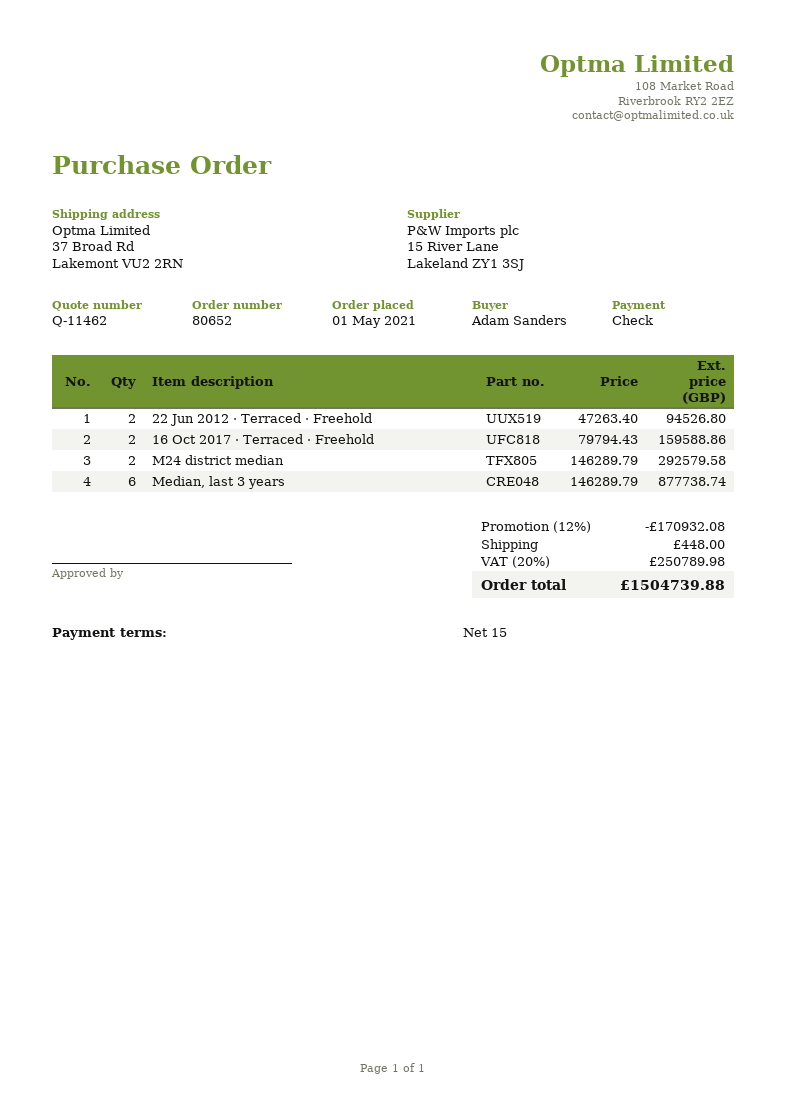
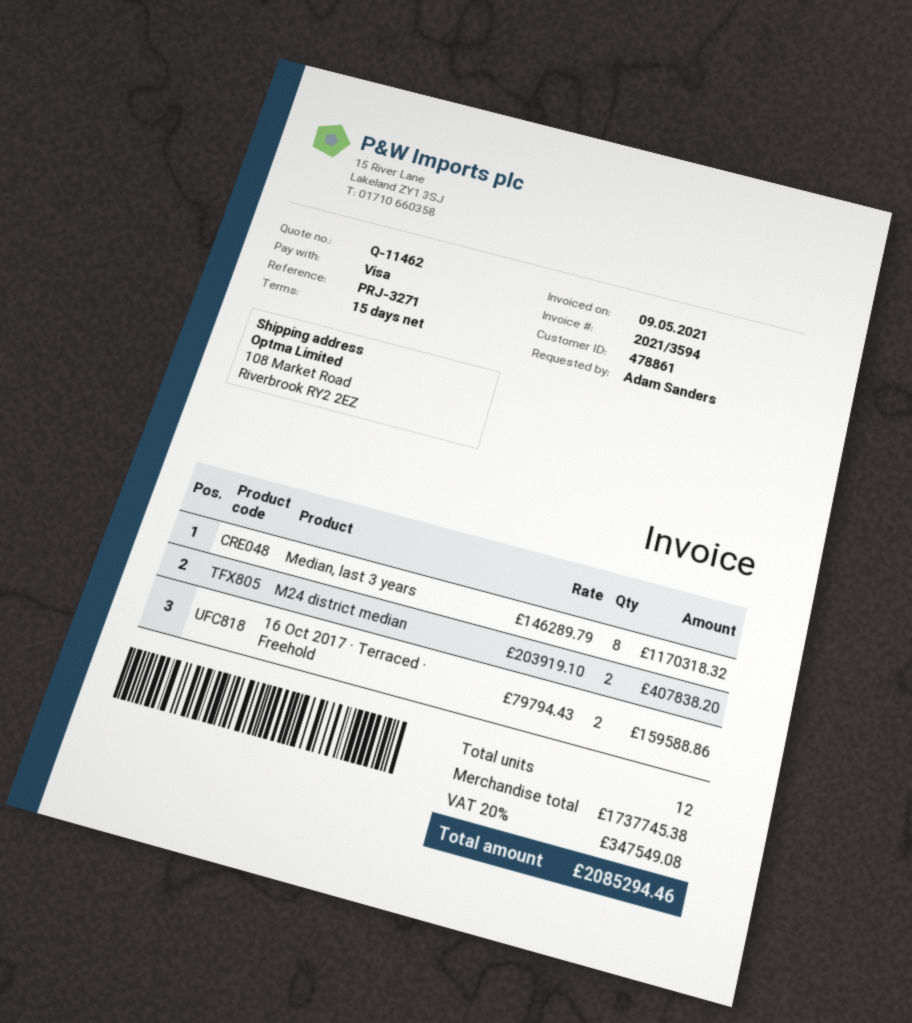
payment method: cheque -> Visa
ship to: 37 Broad Rd, Lakemont VU2 2RN -> 108 Market Road, Riverbrook RY2 2EZ
22 Jun 2012 · Terraced · Freehold: 2 x 47263.40 = 94526.80 -> none
M24 district median: 2 x 146289.79 = 292579.58 -> 2 x 203919.10 = 407838.20
Median, last 3 years: 6 x 146289.79 = 877738.74 -> 8 x 146289.79 = 1170318.32
discount: 12% = 170932.08 -> none
shipping: 448.00 -> none
tax: 20% = 250789.98 -> 20% = 347549.08
total: 1504739.88 -> 2085294.46

